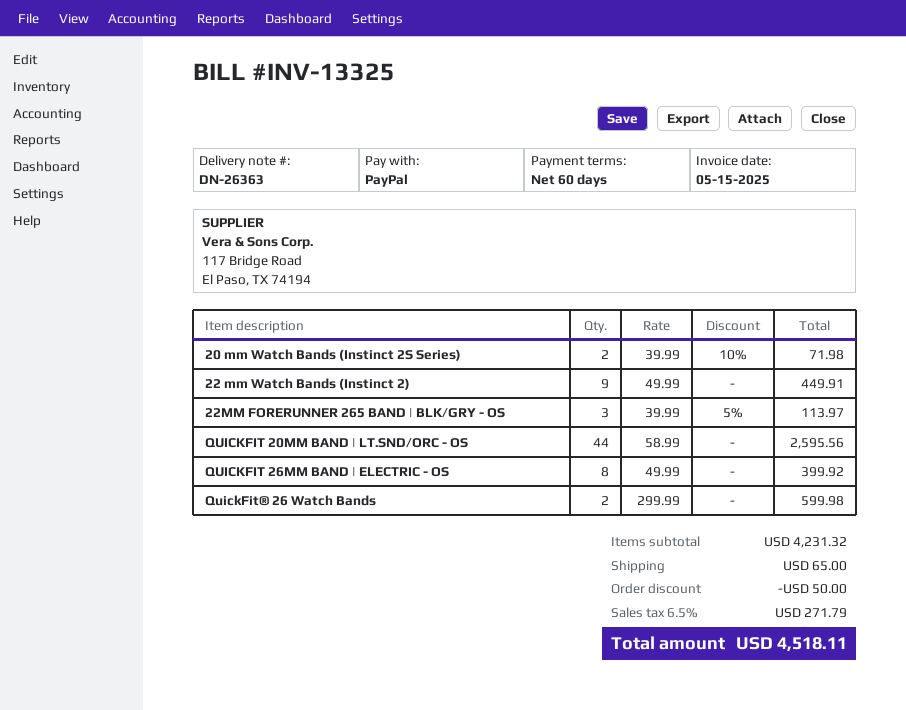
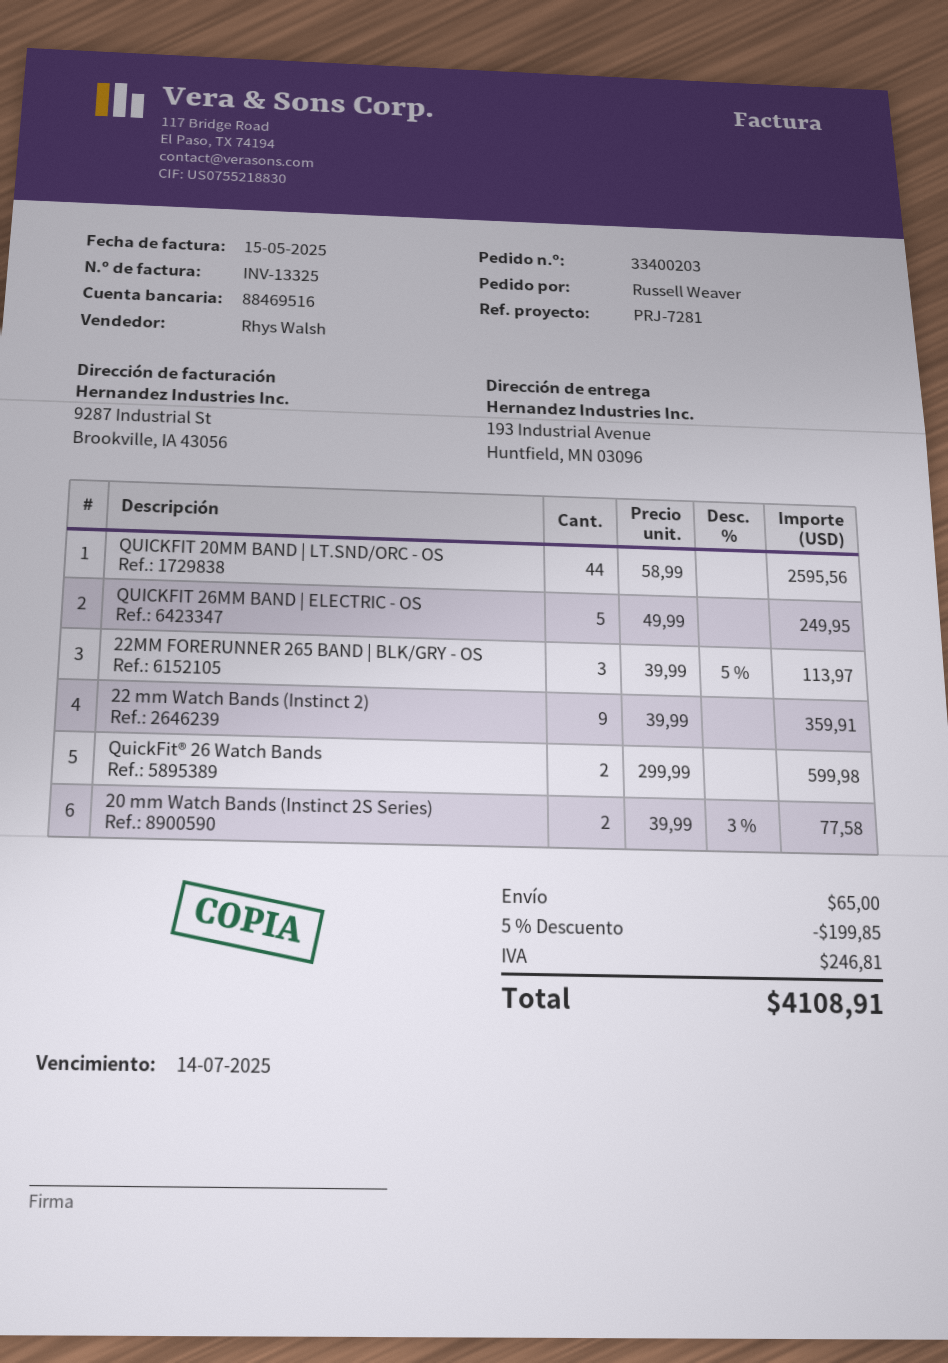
20 mm Watch Bands (Instinct 2S Series): 2 x 39.99 - 10% = 71.98 -> 2 x 39.99 - 3% = 77.58
22 mm Watch Bands (Instinct 2): 9 x 49.99 = 449.91 -> 9 x 39.99 = 359.91
QUICKFIT 26MM BAND | ELECTRIC - OS: 8 x 49.99 = 399.92 -> 5 x 49.99 = 249.95
discount: 50.00 -> 199.85
tax: 271.79 -> 246.81
total: 4518.11 -> 4108.91

